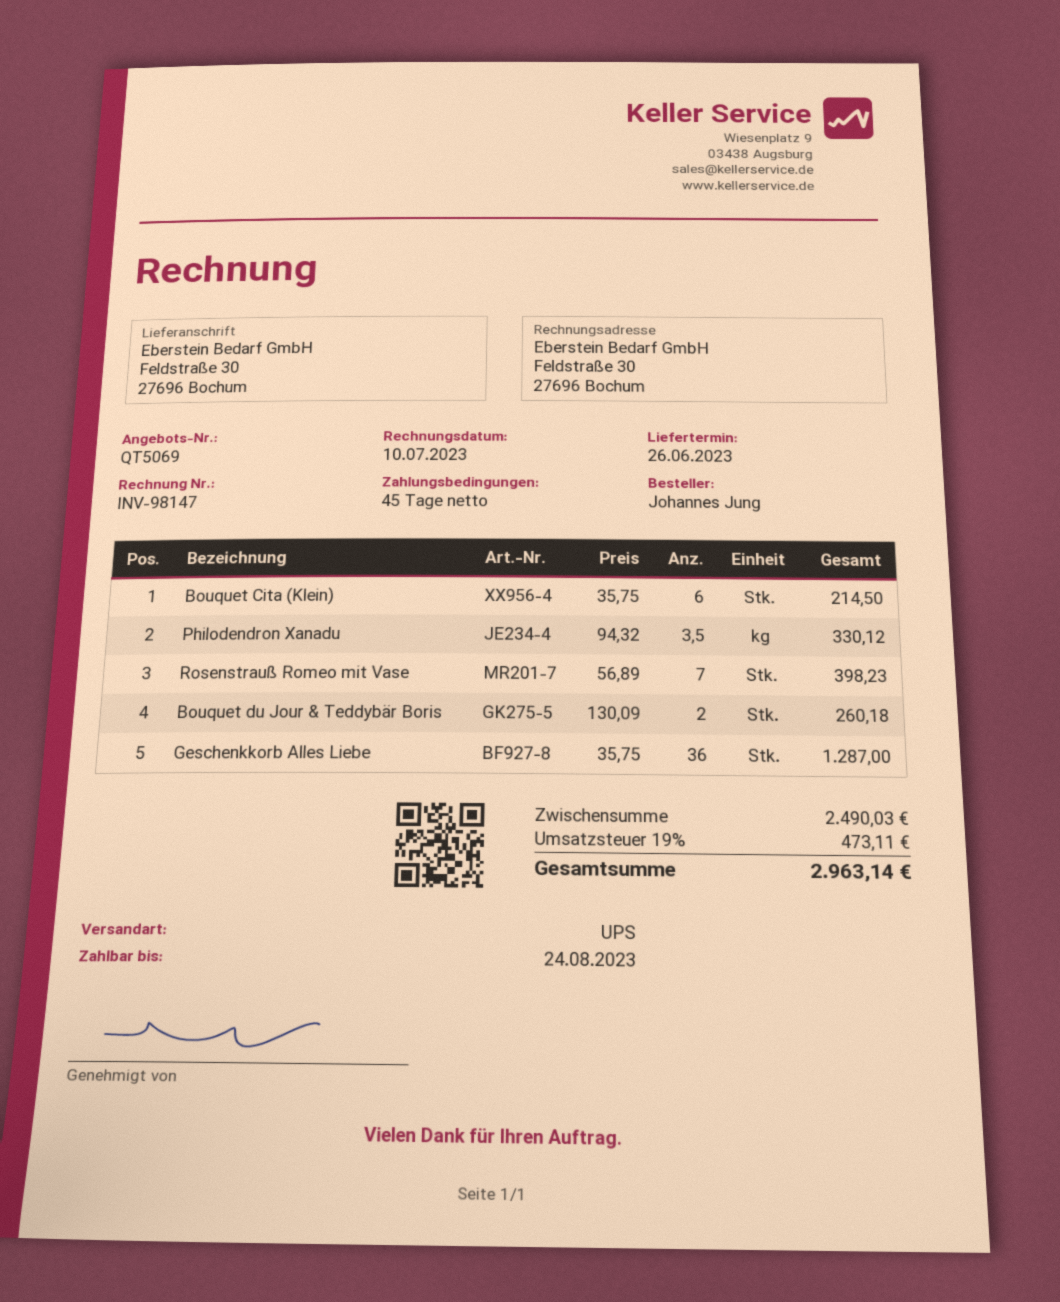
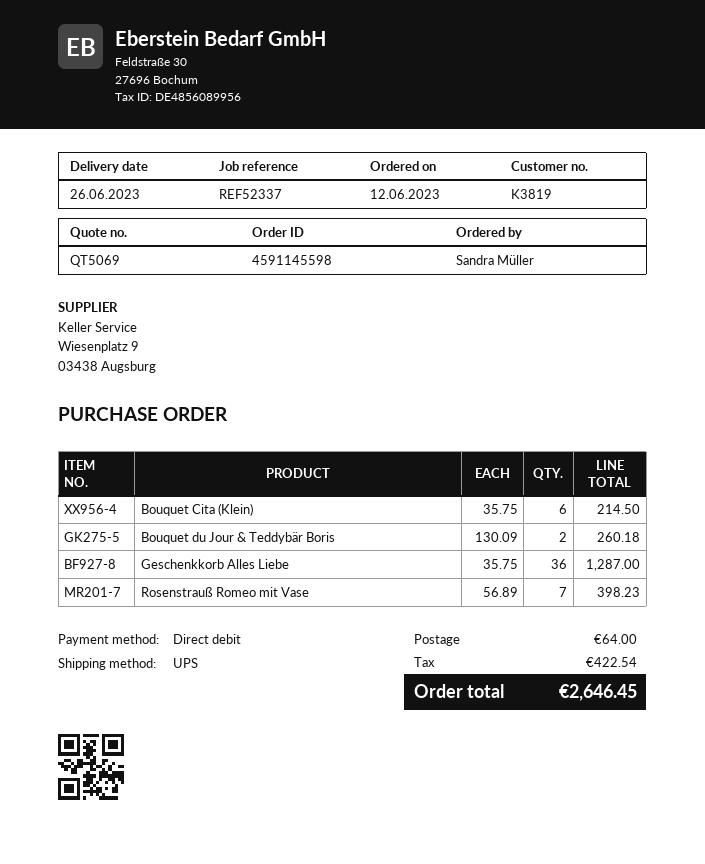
ordered by: Johannes Jung -> Sandra Müller
Philodendron Xanadu: 3.5 x 94.32 = 330.12 -> none
shipping: none -> 64.00
tax: 473.11 -> 422.54
total: 2963.14 -> 2646.45

